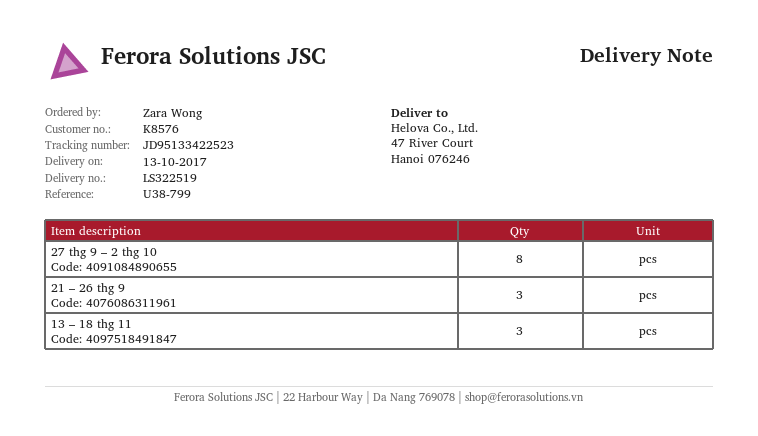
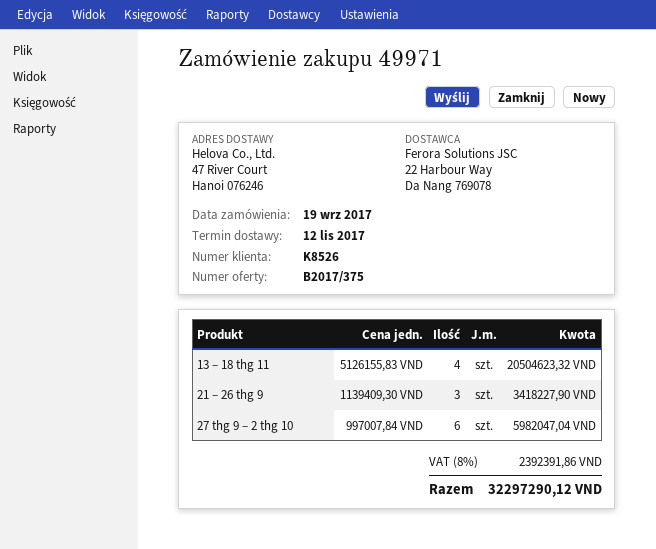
delivery date: 2017-10-13 -> 2017-11-12
customer number: K8576 -> K8526
27 thg 9 – 2 thg 10: 8 -> 6
13 – 18 thg 11: 3 -> 4

